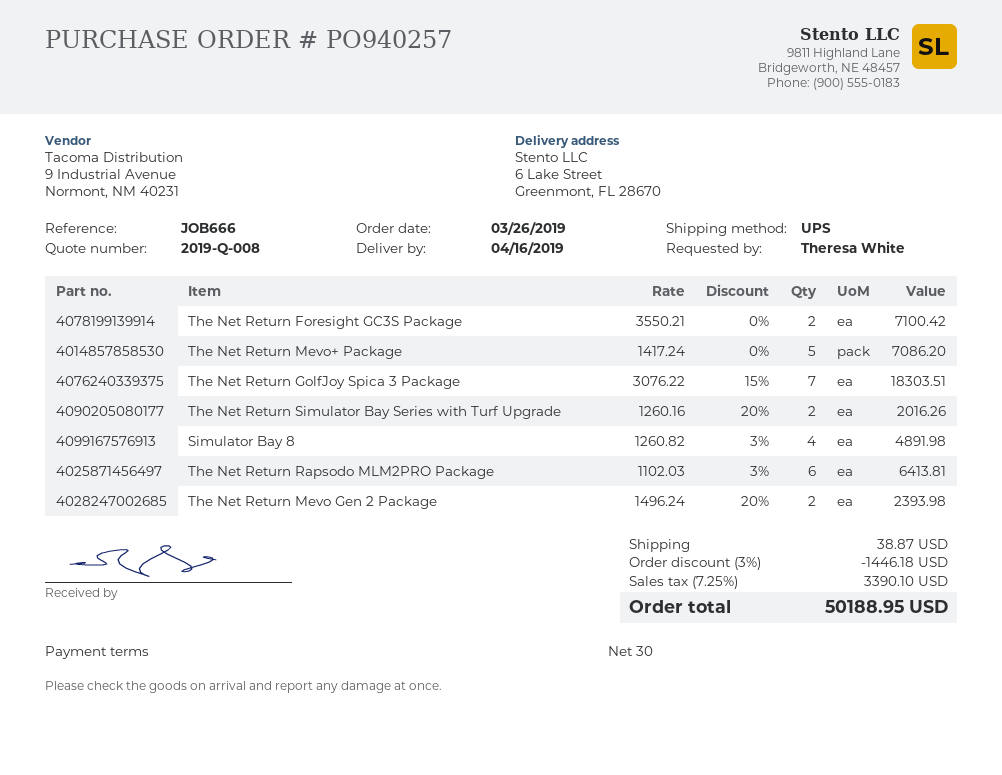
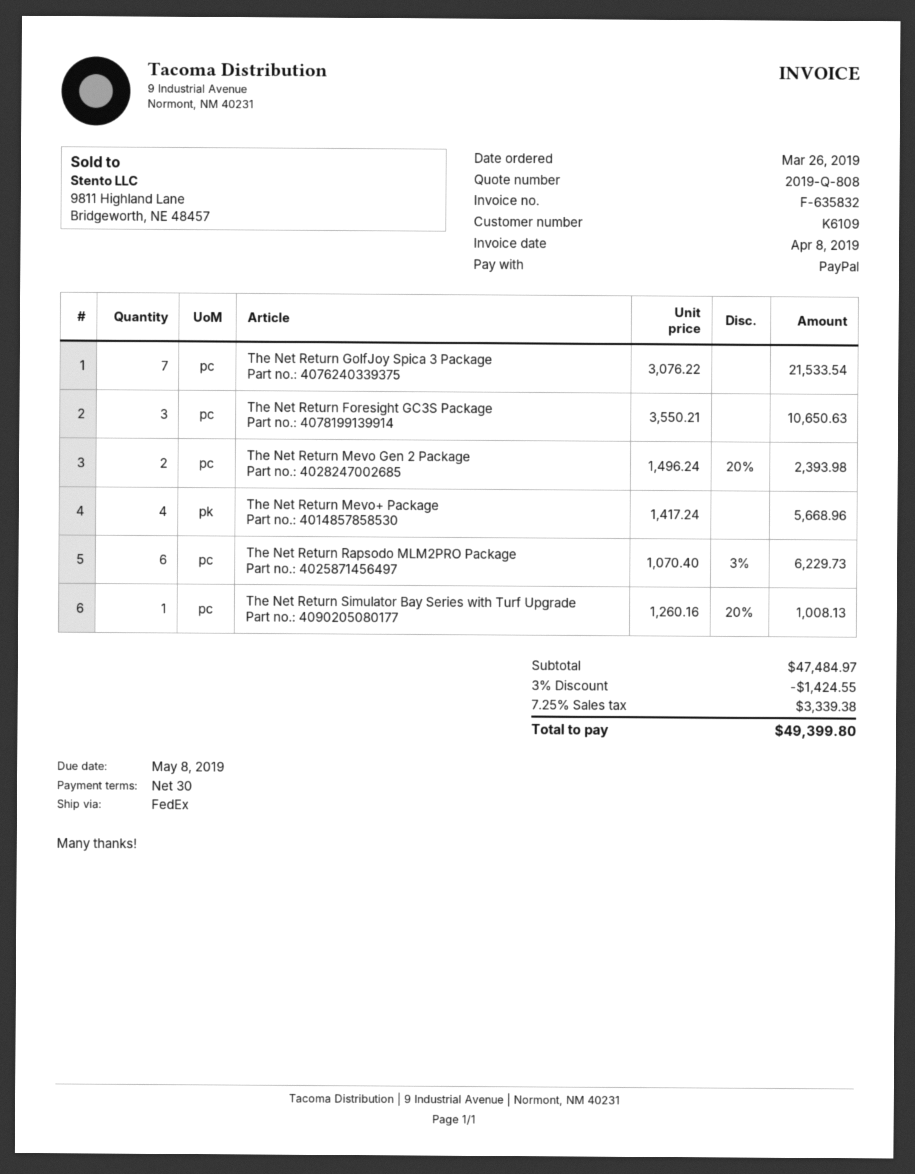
quote number: 2019-Q-008 -> 2019-Q-808
shipping method: UPS -> FedEx
The Net Return Foresight GC3S Package: 2 x 3550.21 = 7100.42 -> 3 x 3550.21 = 10650.63
The Net Return Mevo+ Package: 5 x 1417.24 = 7086.20 -> 4 x 1417.24 = 5668.96
The Net Return GolfJoy Spica 3 Package: 7 x 3076.22 - 15% = 18303.51 -> 7 x 3076.22 = 21533.54
The Net Return Simulator Bay Series with Turf Upgrade: 2 x 1260.16 - 20% = 2016.26 -> 1 x 1260.16 - 20% = 1008.13
Simulator Bay 8: 4 x 1260.82 - 3% = 4891.98 -> none
The Net Return Rapsodo MLM2PRO Package: 6 x 1102.03 - 3% = 6413.81 -> 6 x 1070.40 - 3% = 6229.73
discount: 3% = 1446.18 -> 3% = 1424.55
shipping: 38.87 -> none
tax: 7.25% = 3390.10 -> 7.25% = 3339.38
total: 50188.95 -> 49399.80

